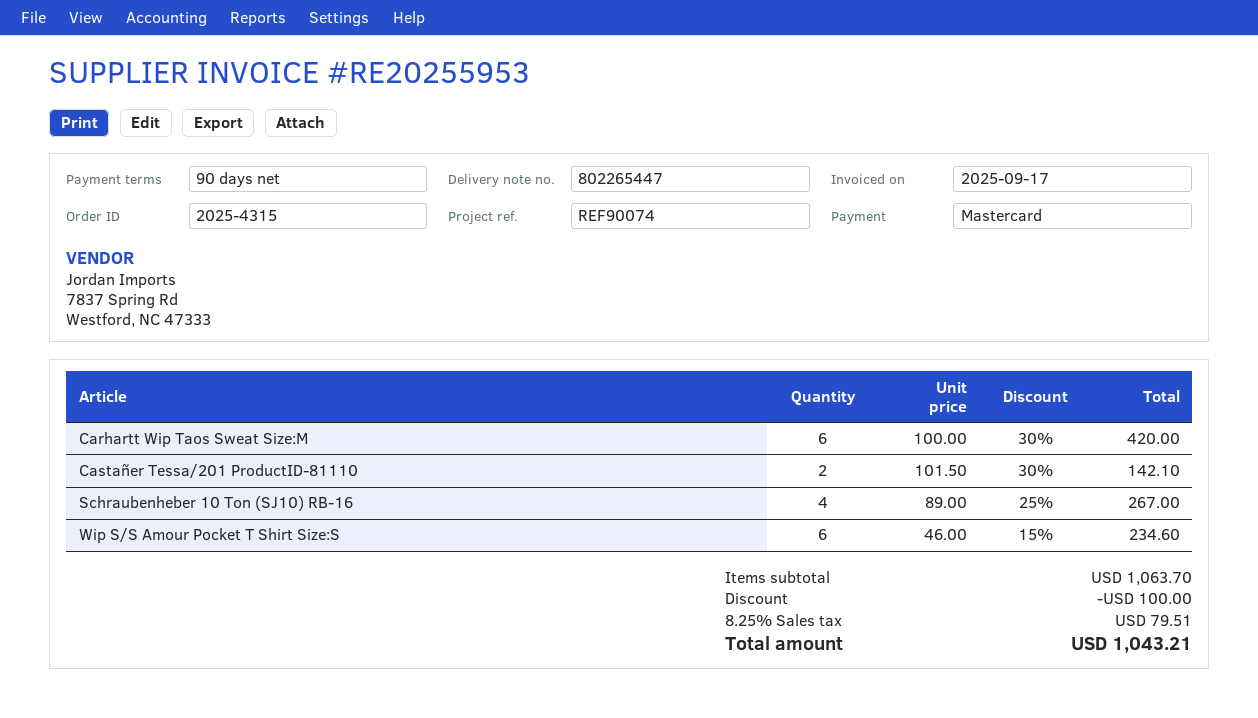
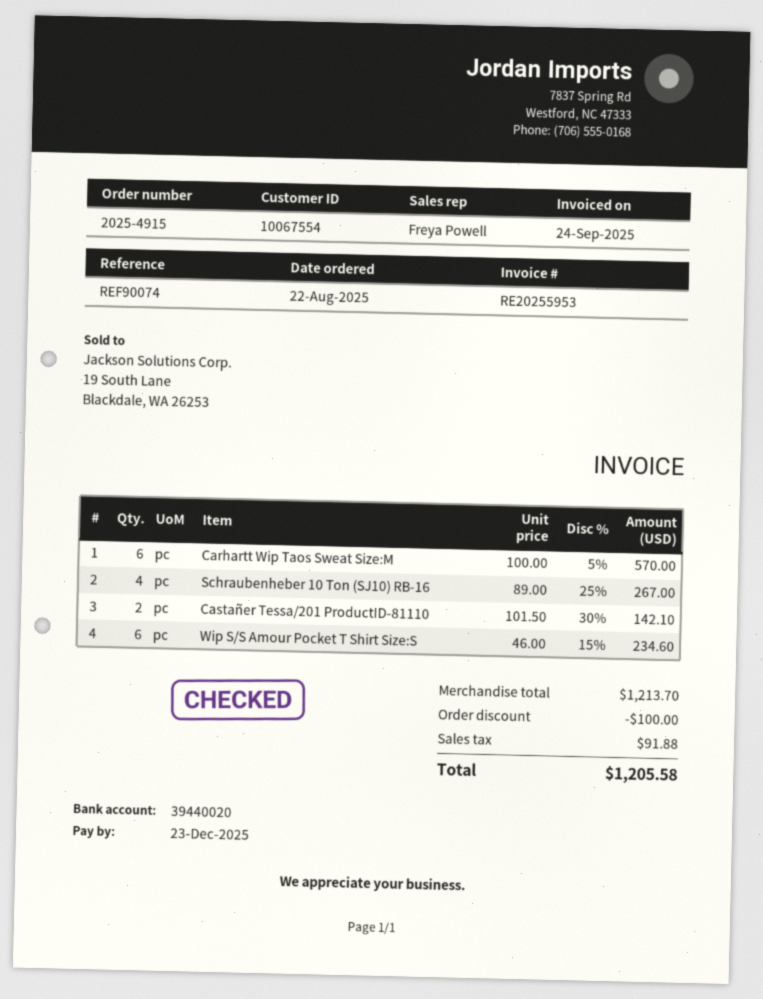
order number: 2025-4315 -> 2025-4915
invoice date: 2025-09-17 -> 2025-09-24
Carhartt Wip Taos Sweat Size:M: 6 x 100.00 - 30% = 420.00 -> 6 x 100.00 - 5% = 570.00
subtotal: 1063.70 -> 1213.70
tax: 79.51 -> 91.88
total: 1043.21 -> 1205.58

